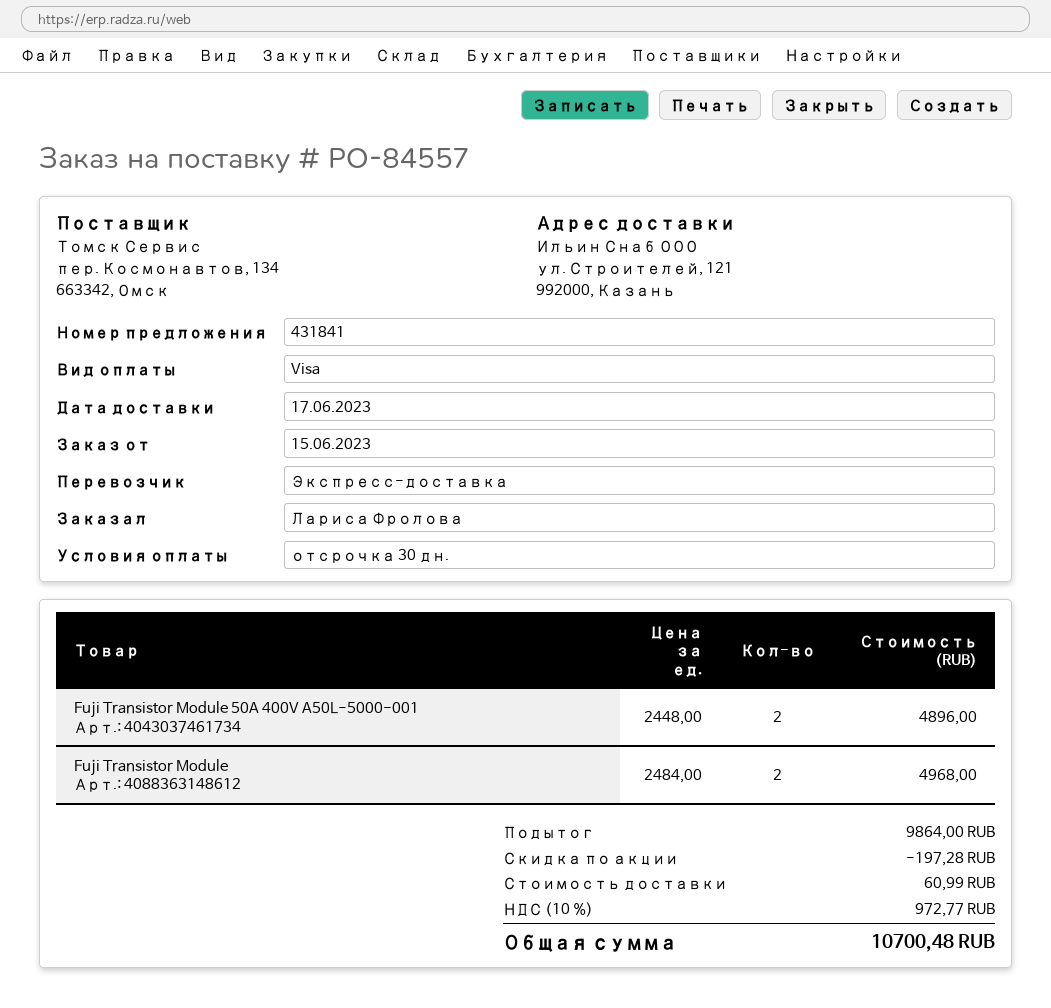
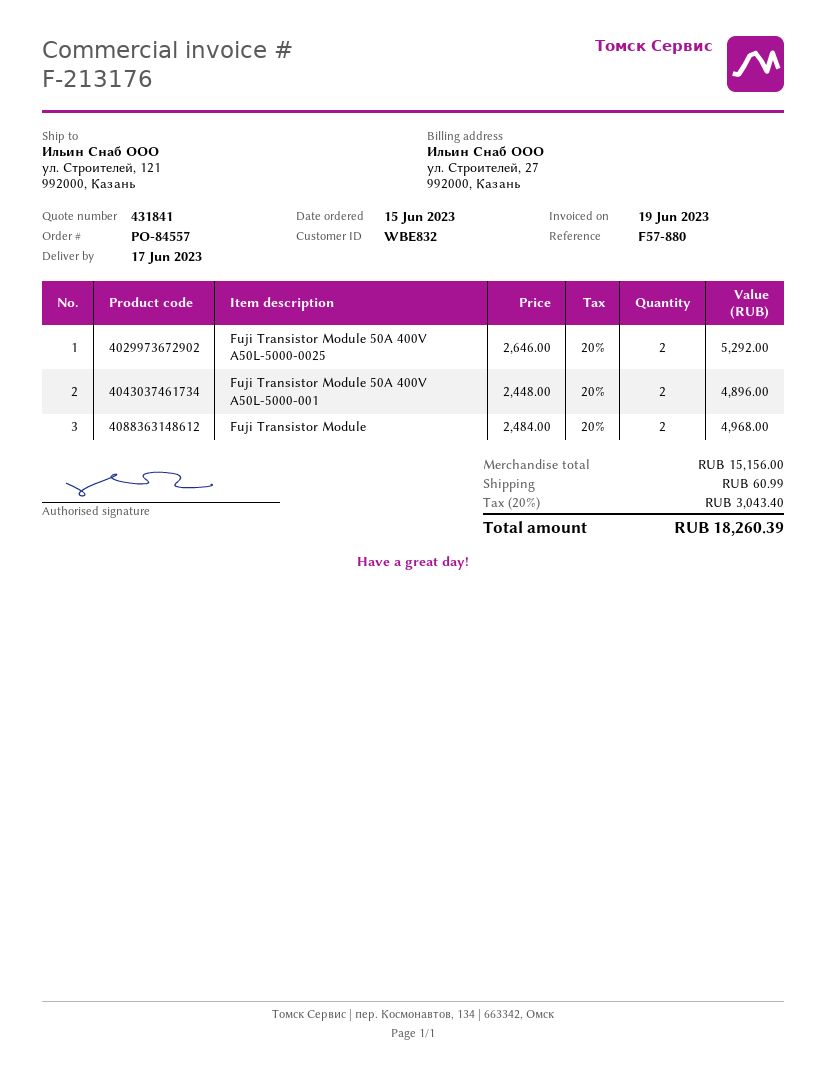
Fuji Transistor Module 50A 400V A50L-5000-0025: none -> 2 x 2646.00 = 5292.00
subtotal: 9864.00 -> 15156.00
discount: 197.28 -> none
tax: 10% = 972.77 -> 20% = 3043.40
total: 10700.48 -> 18260.39

